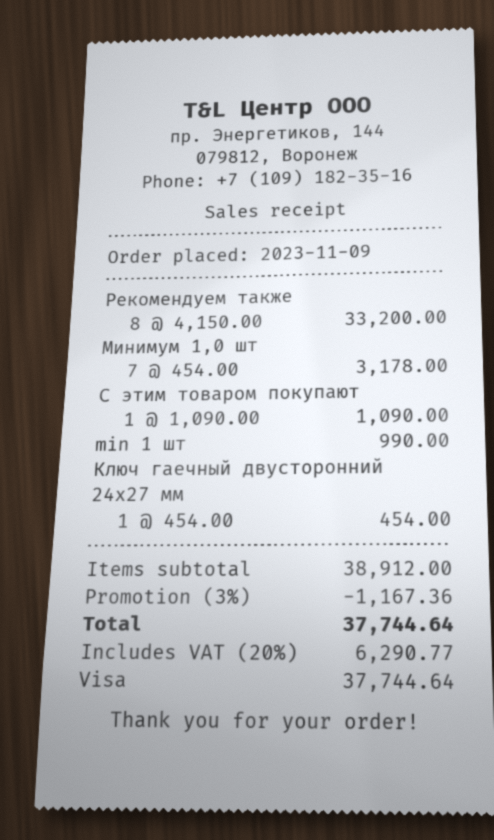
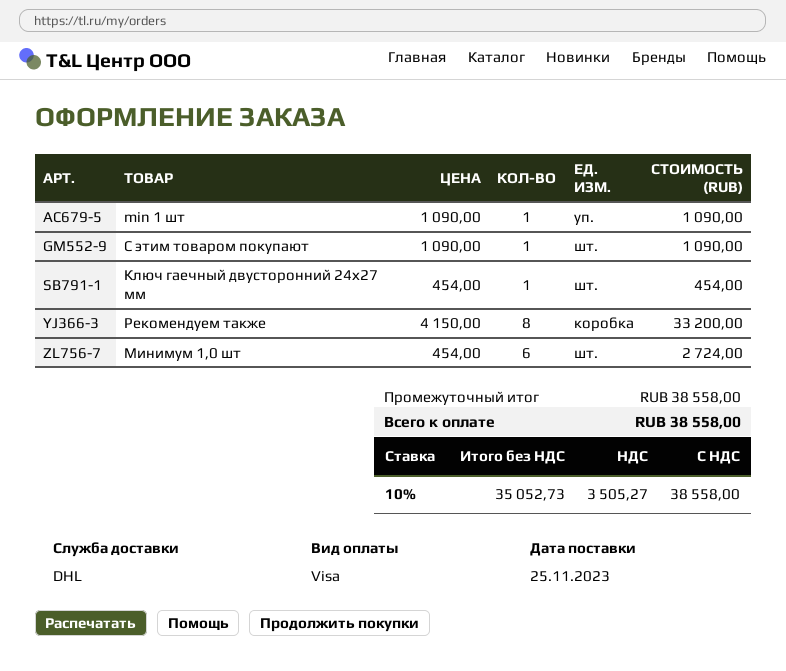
Минимум 1,0 шт: 7 x 454.00 = 3178.00 -> 6 x 454.00 = 2724.00
min 1 шт: 1 x 990.00 = 990.00 -> 1 x 1090.00 = 1090.00
subtotal: 38912.00 -> 38558.00
discount: 3% = 1167.36 -> none
tax: 20% = 6290.77 -> 10% = 3505.27
total: 37744.64 -> 38558.00

